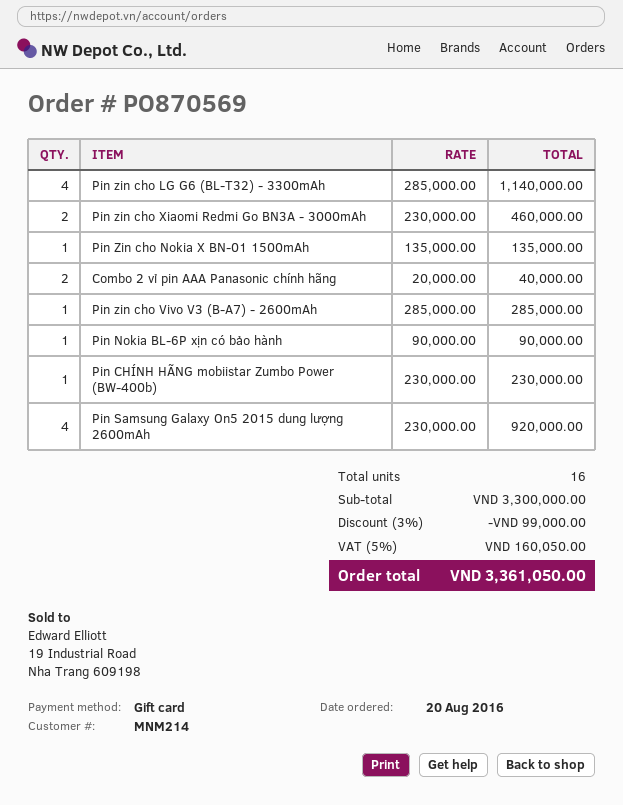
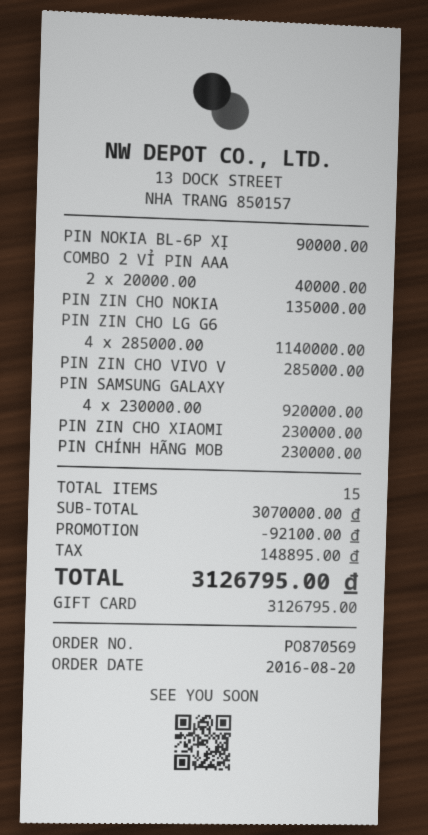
Pin zin cho Xiaomi Redmi Go BN3A - 3000mAh: 2 x 230000.00 = 460000.00 -> 1 x 230000.00 = 230000.00
total quantity: 16 -> 15
subtotal: 3300000.00 -> 3070000.00
discount: 99000.00 -> 92100.00
tax: 160050.00 -> 148895.00
total: 3361050.00 -> 3126795.00

